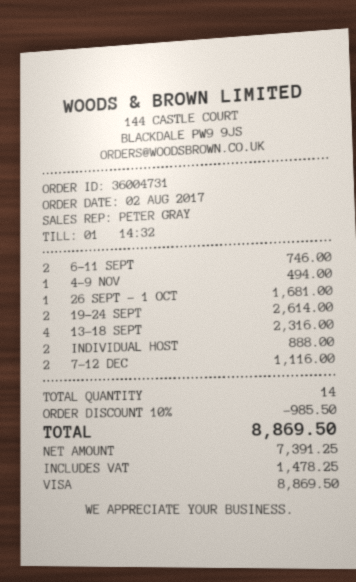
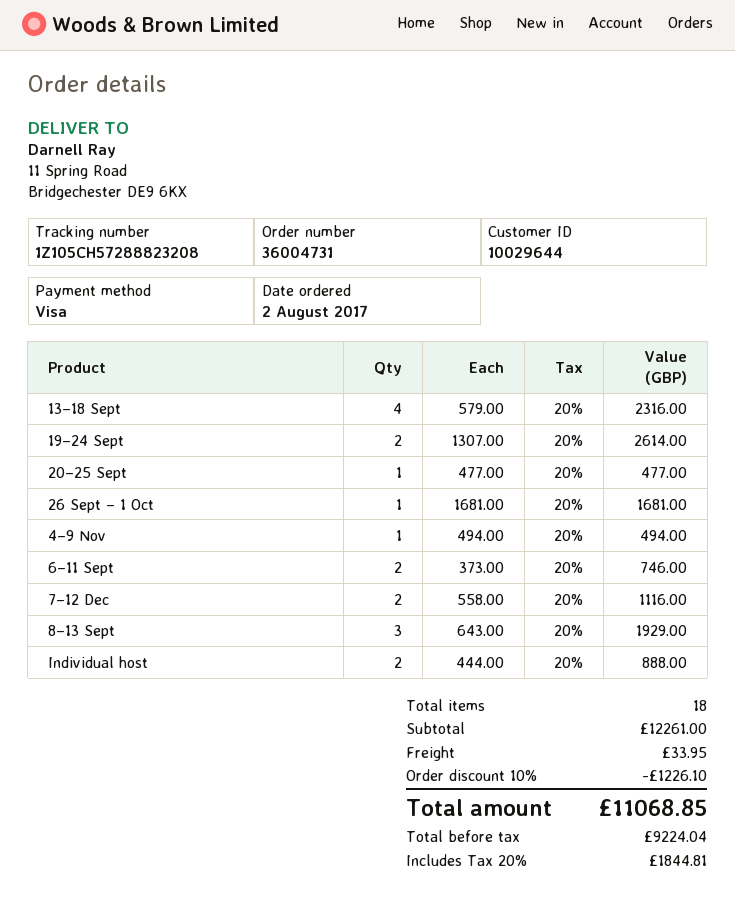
20–25 Sept: none -> 1 for 477.00
8–13 Sept: none -> 3 for 1929.00
total quantity: 14 -> 18
discount: 10% = 985.50 -> 10% = 1226.10
shipping: none -> 33.95
net: 7391.25 -> 9224.04
tax: 1478.25 -> 1844.81
total: 8869.50 -> 11068.85

